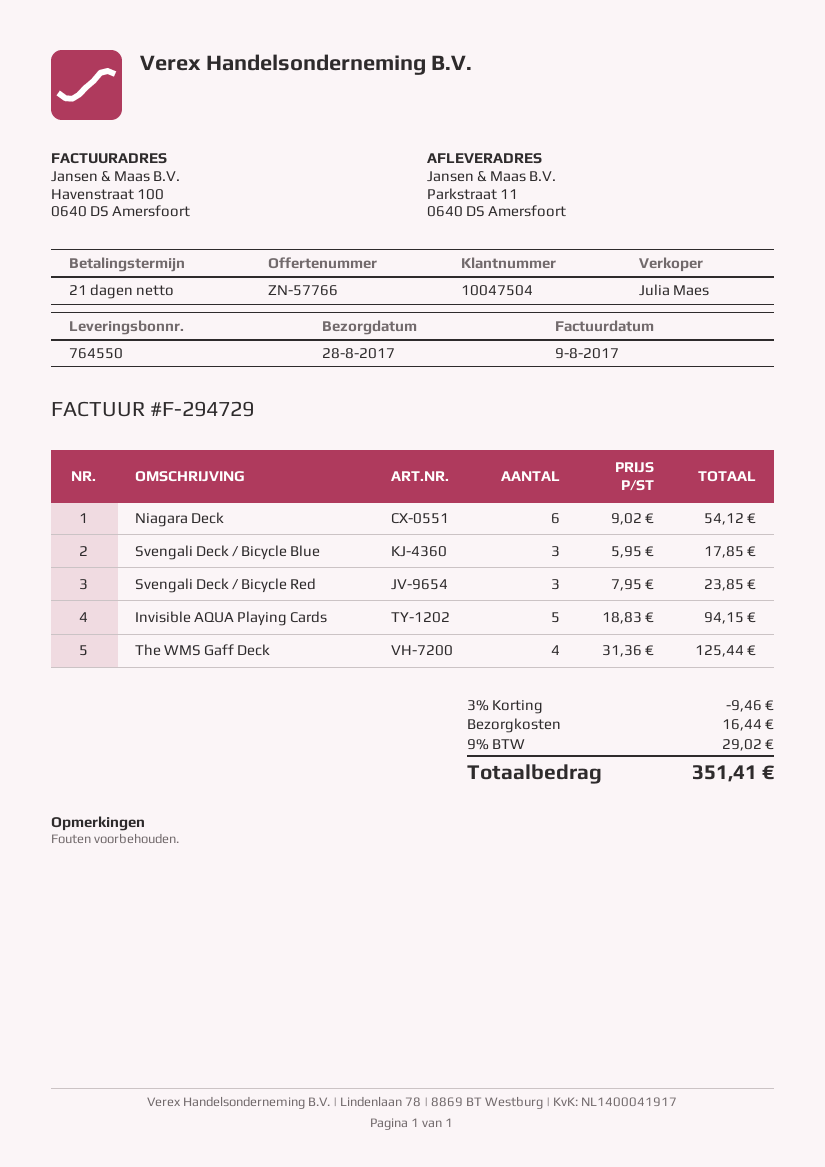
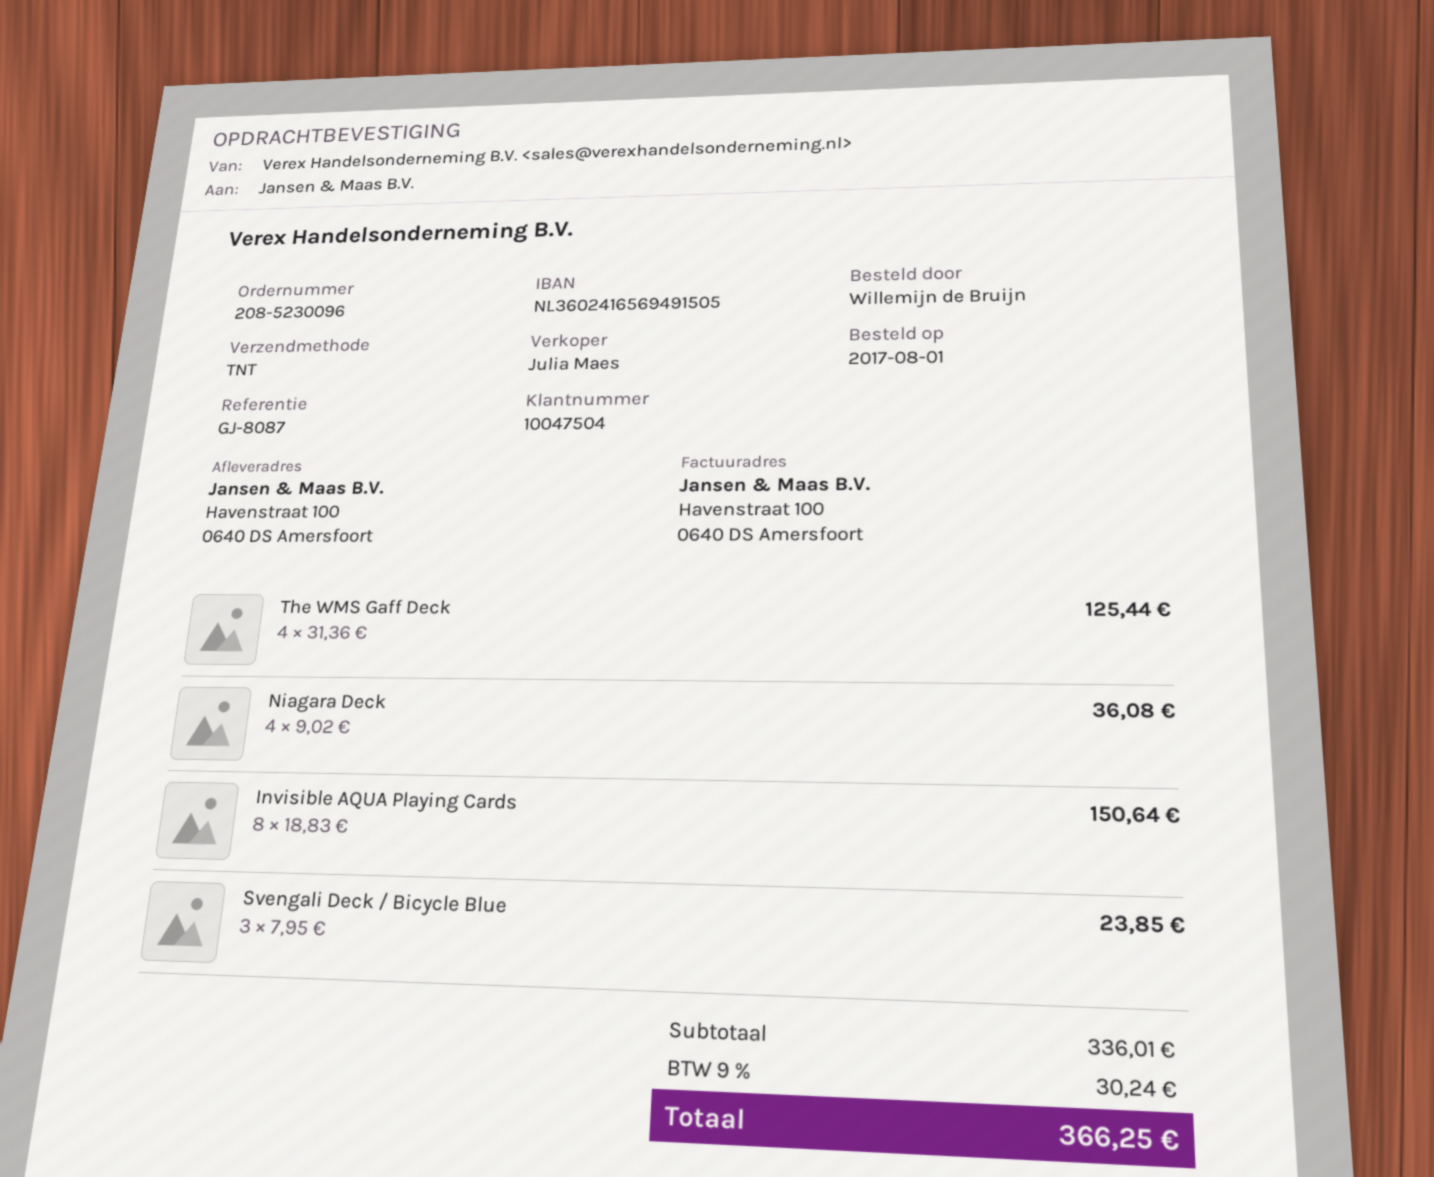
ship to: Parkstraat 11, 0640 DS Amersfoort -> Havenstraat 100, 0640 DS Amersfoort
Niagara Deck: 6 x 9.02 = 54.12 -> 4 x 9.02 = 36.08
Svengali Deck / Bicycle Blue: 3 x 5.95 = 17.85 -> 3 x 7.95 = 23.85
Svengali Deck / Bicycle Red: 3 x 7.95 = 23.85 -> none
Invisible AQUA Playing Cards: 5 x 18.83 = 94.15 -> 8 x 18.83 = 150.64
discount: 3% = 9.46 -> none
shipping: 16.44 -> none
tax: 9% = 29.02 -> 9% = 30.24
total: 351.41 -> 366.25

